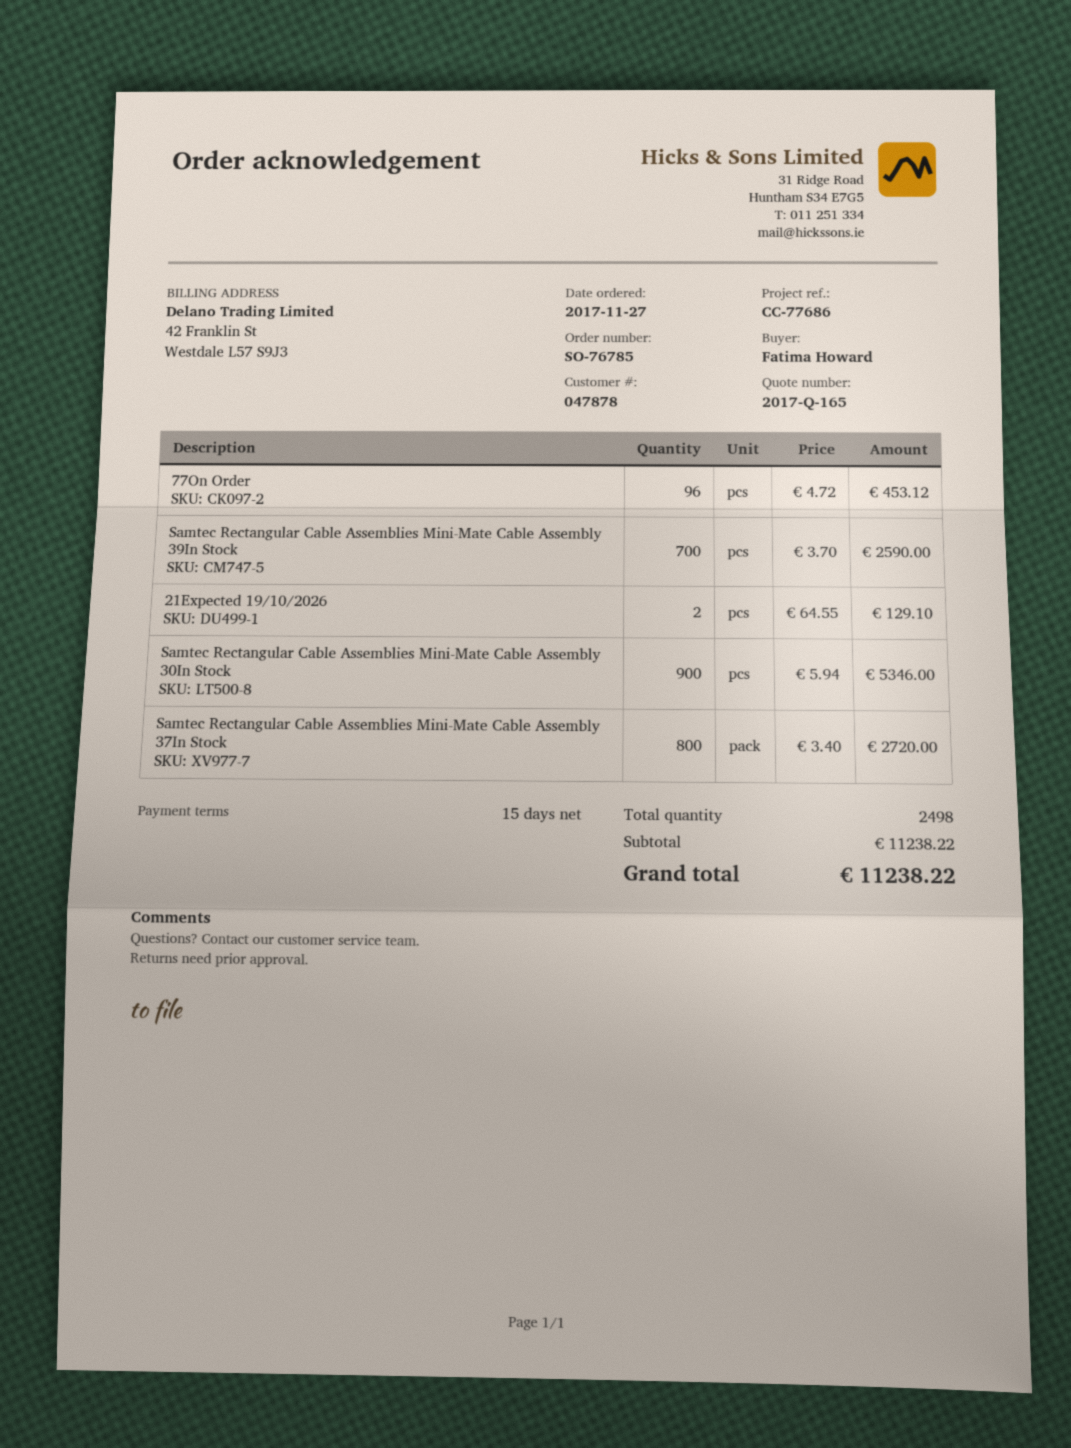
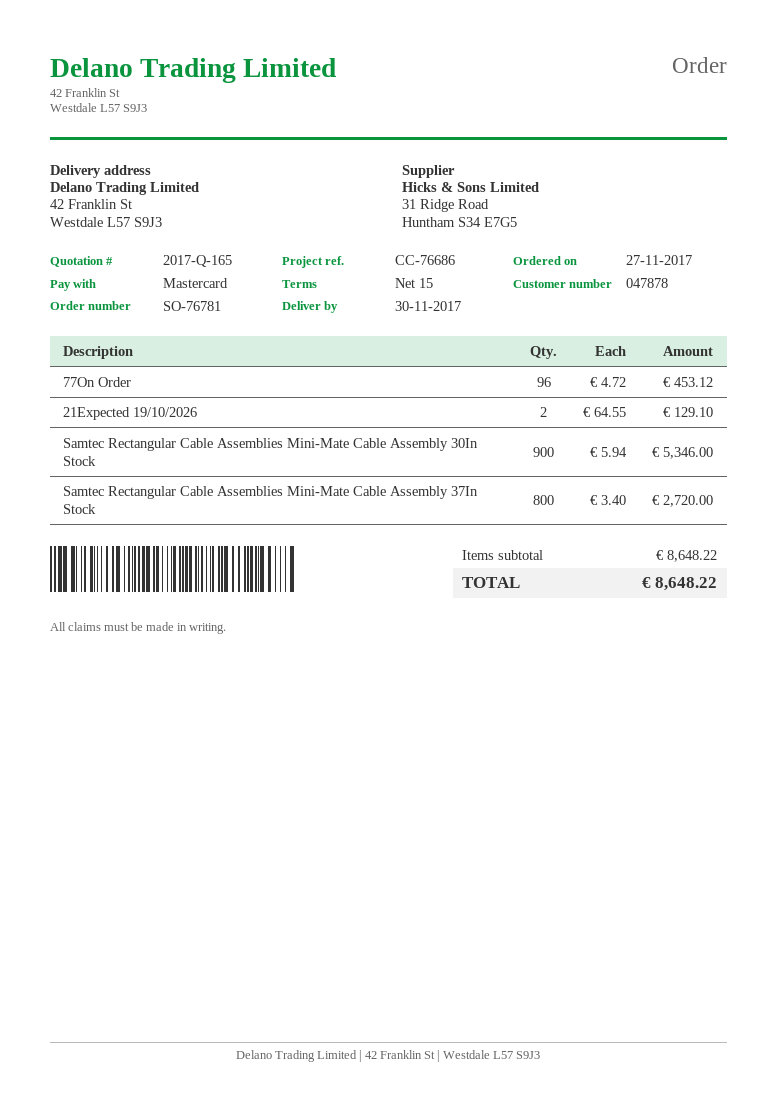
order number: SO-76785 -> SO-76781
reference: CC-77686 -> CC-76686
Samtec Rectangular Cable Assemblies Mini-Mate Cable Assembly 39In Stock: 700 x 3.70 = 2590.00 -> none
subtotal: 11238.22 -> 8648.22
total: 11238.22 -> 8648.22

